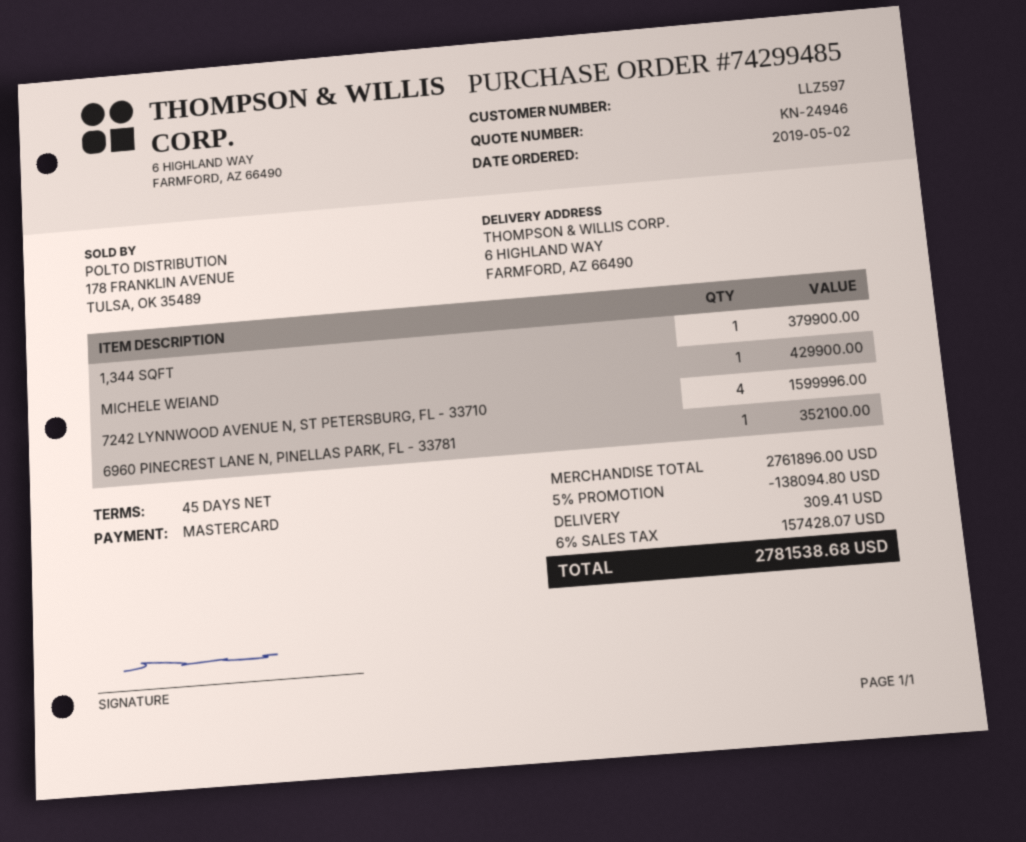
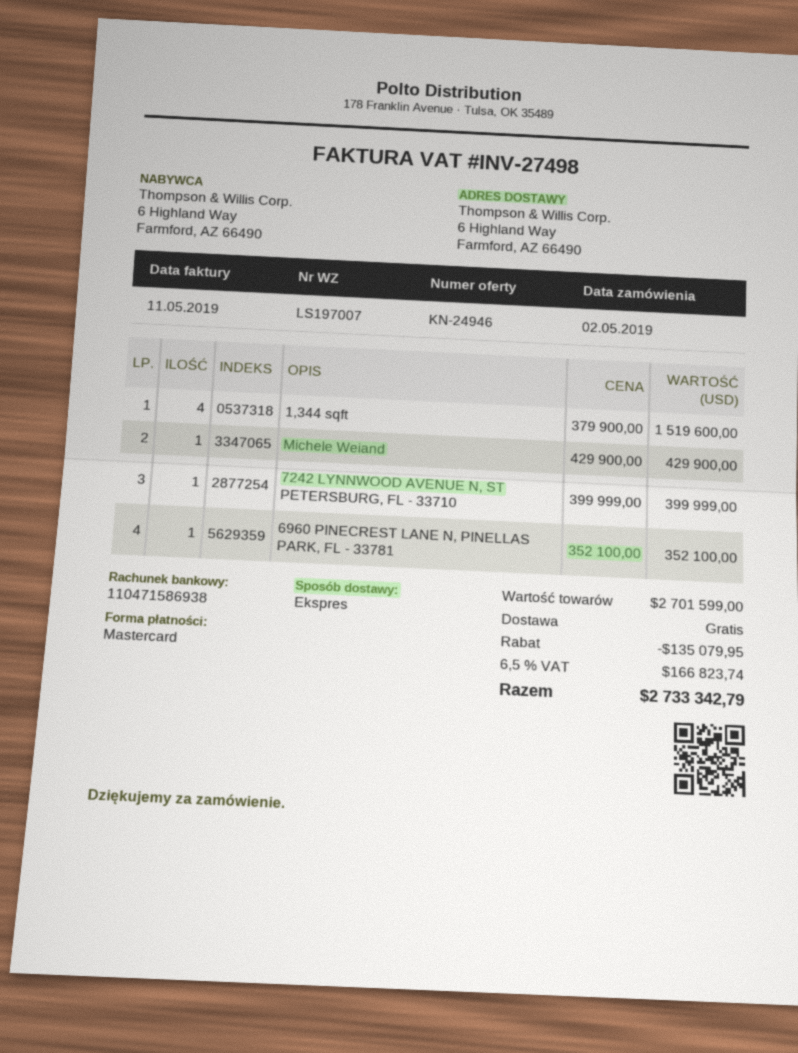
1,344 SQFT: 1 for 379900.00 -> 4 for 1519600.00
7242 LYNNWOOD AVENUE N, ST PETERSBURG, FL - 33710: 4 for 1599996.00 -> 1 for 399999.00
subtotal: 2761896.00 -> 2701599.00
discount: 138094.80 -> 135079.95
shipping: 309.41 -> 0.00
tax: 6% = 157428.07 -> 6.5% = 166823.74
total: 2781538.68 -> 2733342.79

